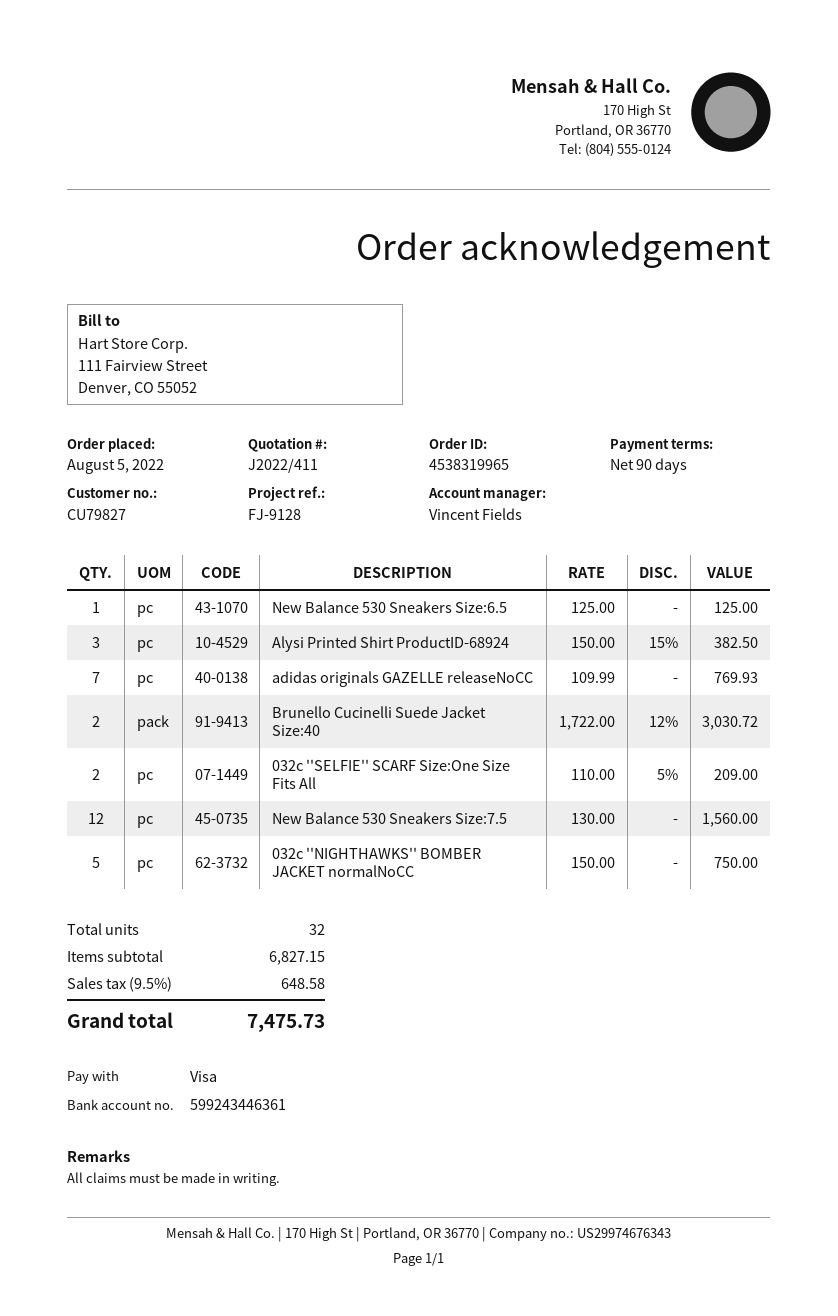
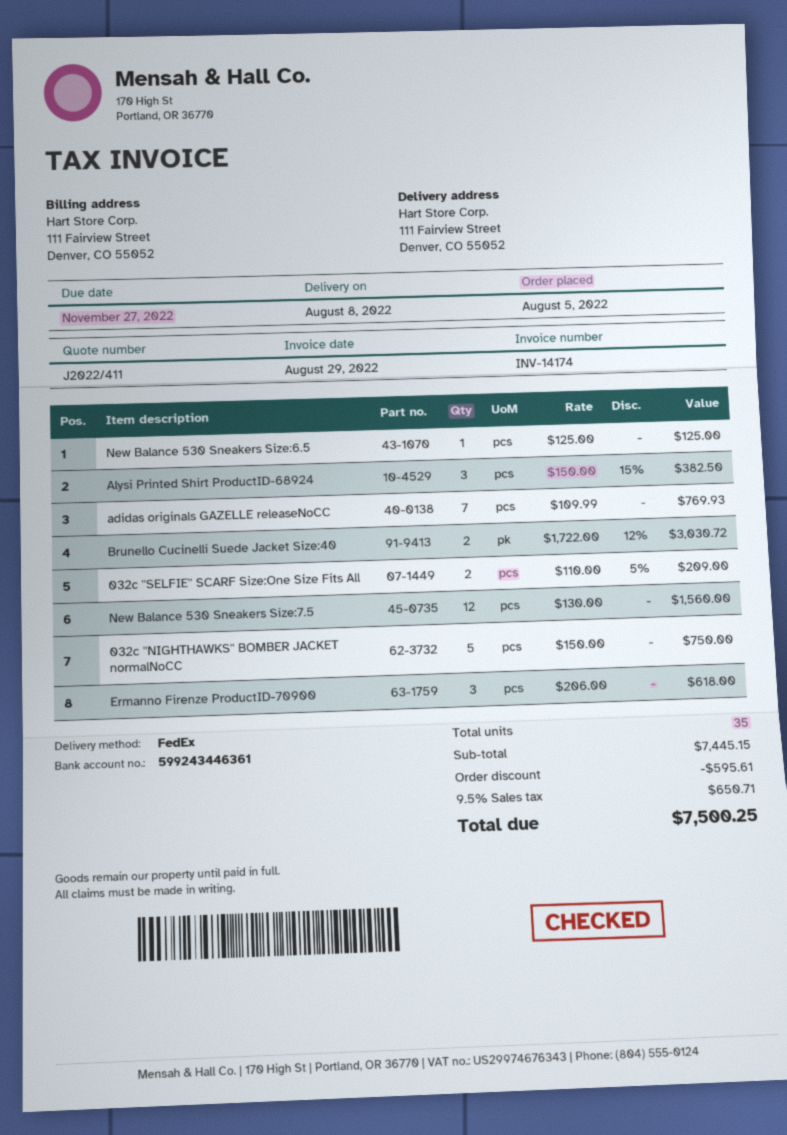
Ermanno Firenze ProductID-70900: none -> 3 x 206.00 = 618.00
total quantity: 32 -> 35
subtotal: 6827.15 -> 7445.15
discount: none -> 595.61
tax: 9.5% = 648.58 -> 9.5% = 650.71
total: 7475.73 -> 7500.25

